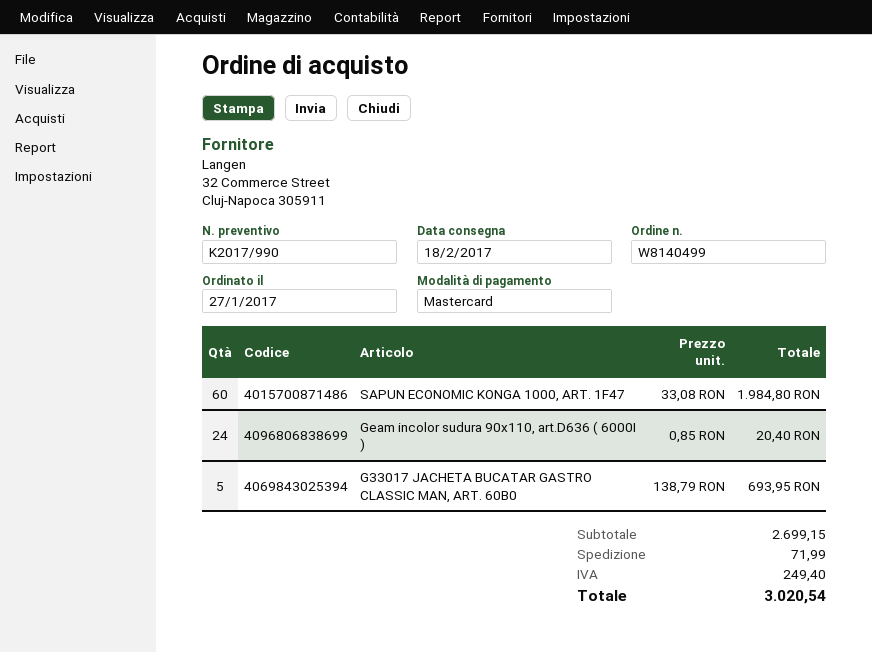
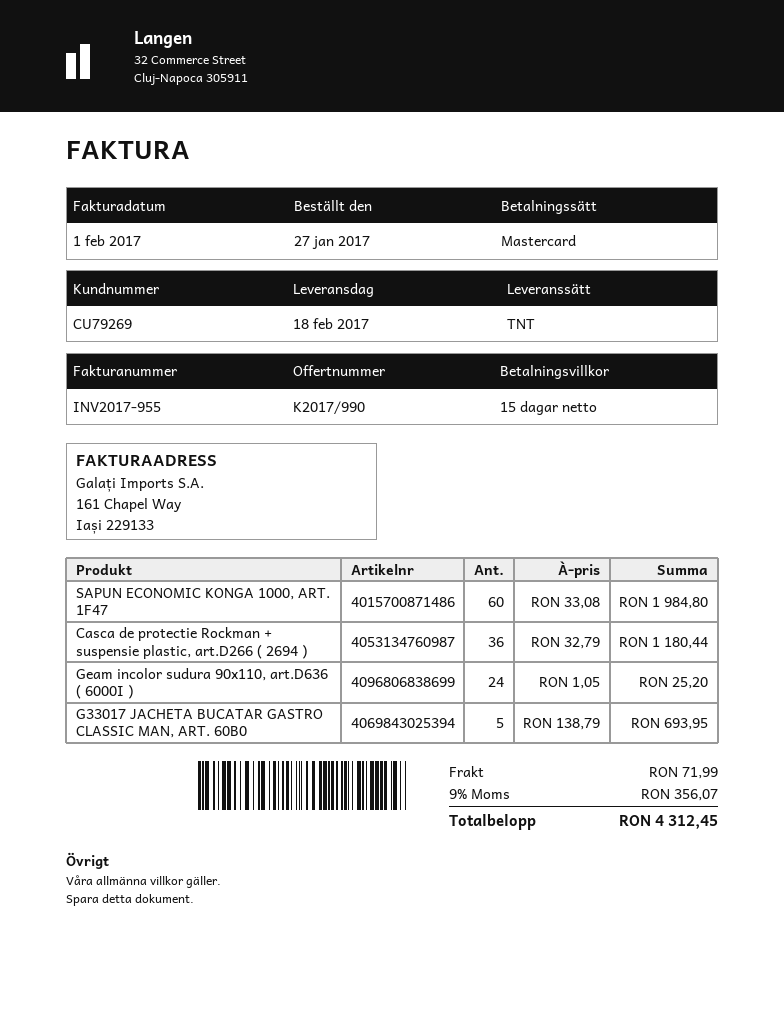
Geam incolor sudura 90x110, art.D636 ( 6000I ): 24 x 0.85 = 20.40 -> 24 x 1.05 = 25.20
Casca de protectie Rockman + suspensie plastic, art.D266 ( 2694 ): none -> 36 x 32.79 = 1180.44
tax: 249.40 -> 356.07
total: 3020.54 -> 4312.45

